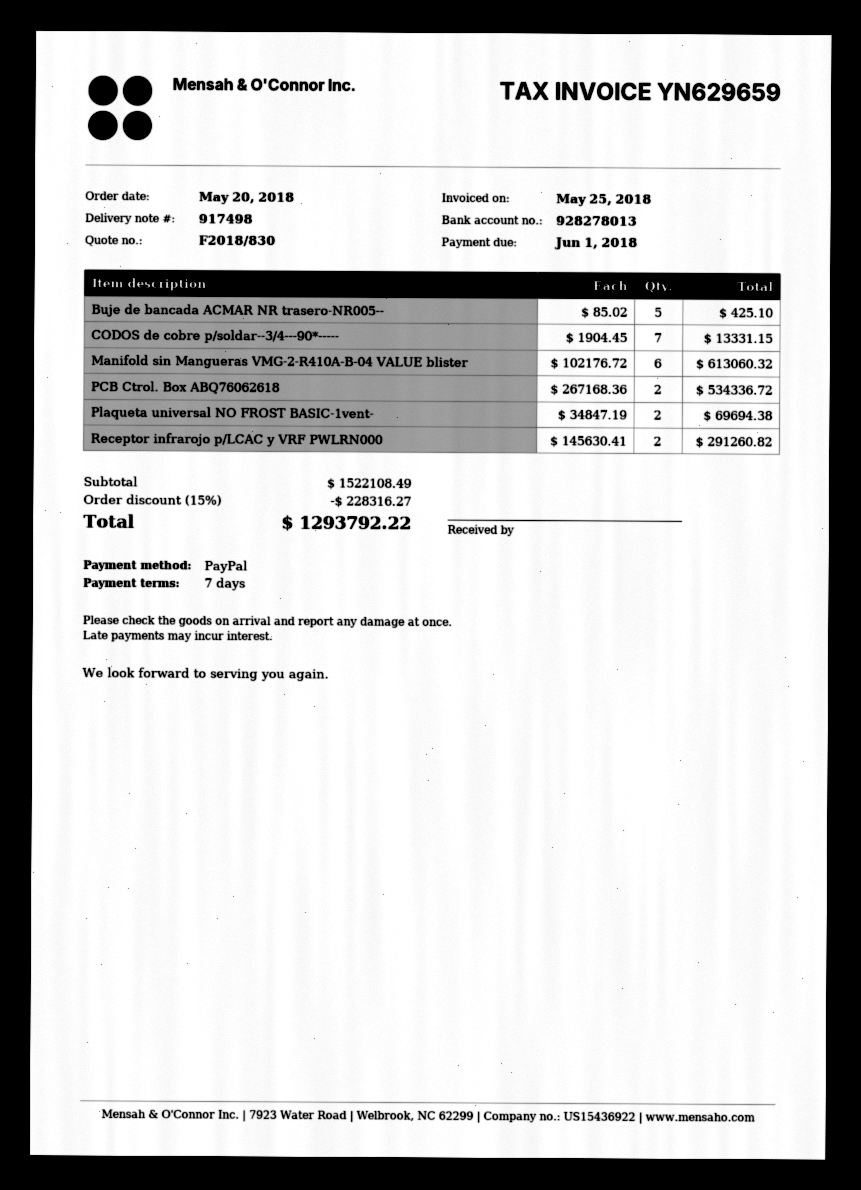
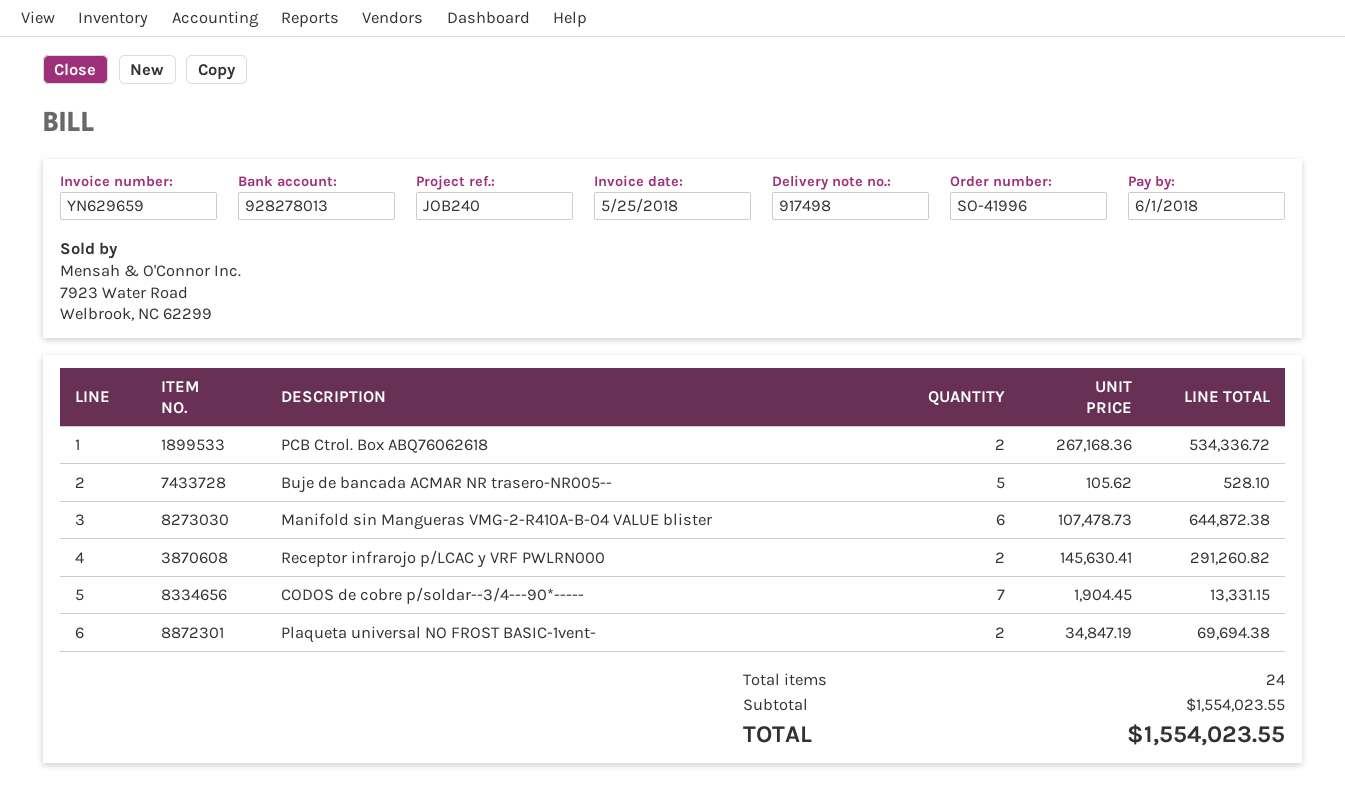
Buje de bancada ACMAR NR trasero-NR005--: 5 x 85.02 = 425.10 -> 5 x 105.62 = 528.10
Manifold sin Mangueras VMG-2-R410A-B-04 VALUE blister: 6 x 102176.72 = 613060.32 -> 6 x 107478.73 = 644872.38
subtotal: 1522108.49 -> 1554023.55
discount: 15% = 228316.27 -> none
total: 1293792.22 -> 1554023.55

